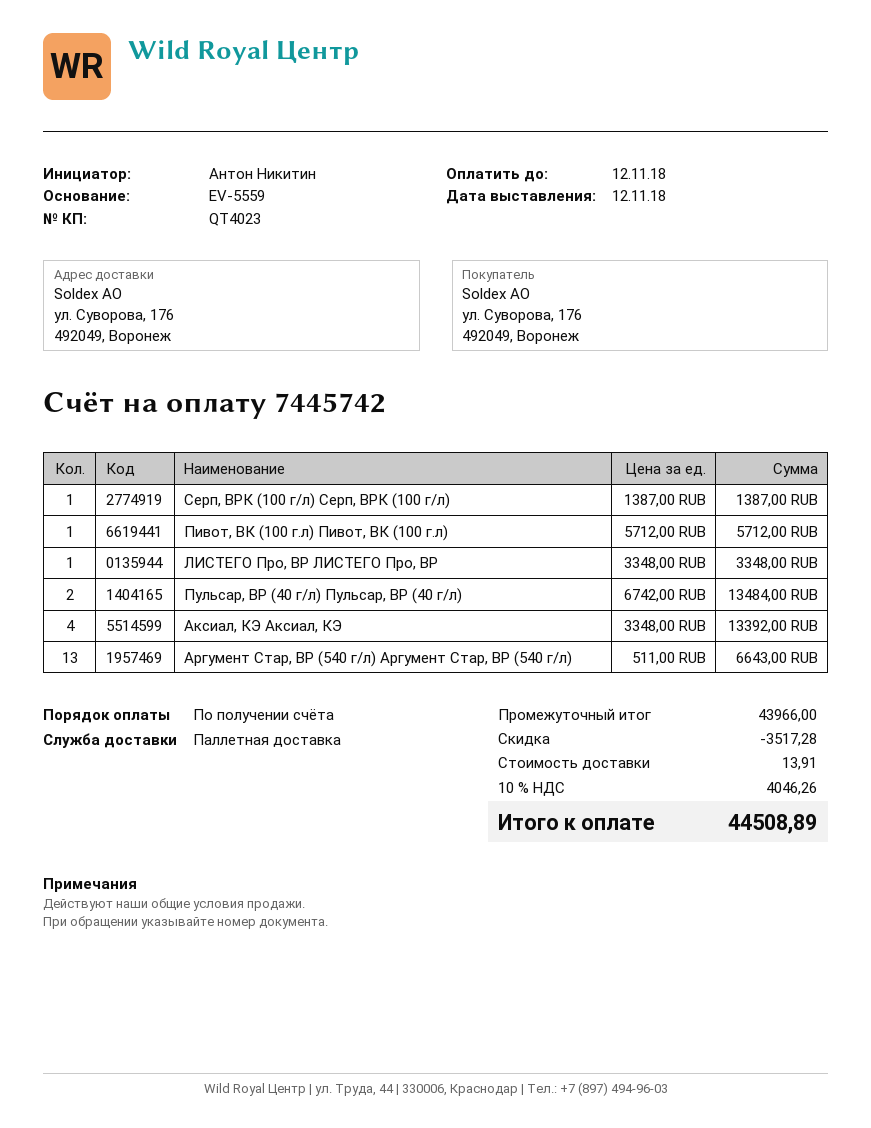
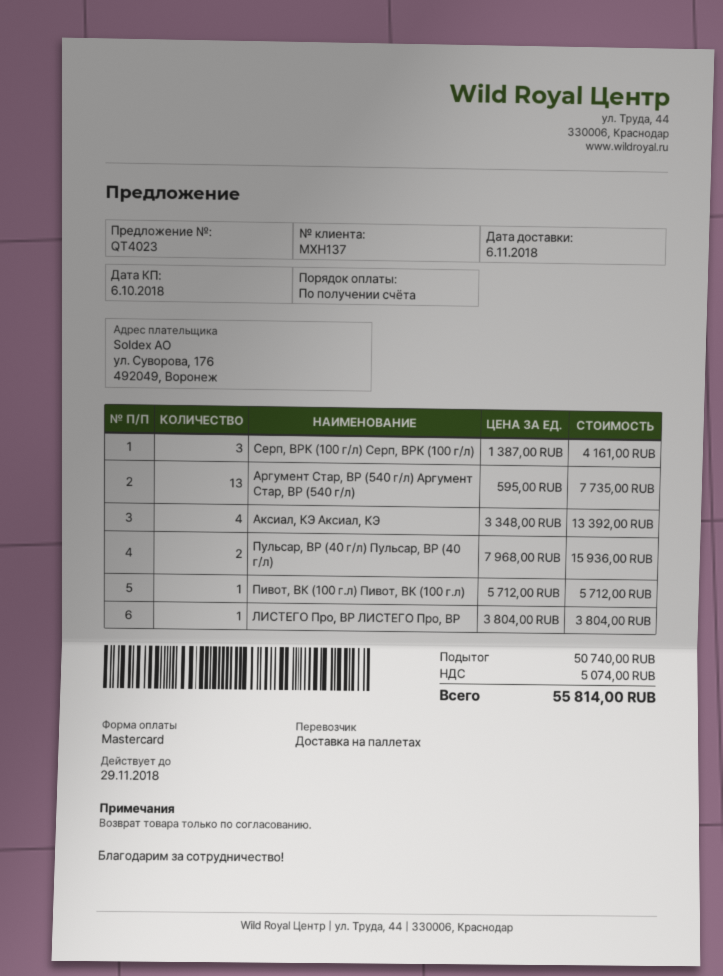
Серп, ВРК (100 г/л) Серп, ВРК (100 г/л): 1 x 1387.00 = 1387.00 -> 3 x 1387.00 = 4161.00
ЛИСТЕГО Про, ВР ЛИСТЕГО Про, ВР: 1 x 3348.00 = 3348.00 -> 1 x 3804.00 = 3804.00
Пульсар, ВР (40 г/л) Пульсар, ВР (40 г/л): 2 x 6742.00 = 13484.00 -> 2 x 7968.00 = 15936.00
Аргумент Стар, ВР (540 г/л) Аргумент Стар, ВР (540 г/л): 13 x 511.00 = 6643.00 -> 13 x 595.00 = 7735.00
subtotal: 43966.00 -> 50740.00
discount: 3517.28 -> none
shipping: 13.91 -> none
tax: 4046.26 -> 5074.00
total: 44508.89 -> 55814.00

